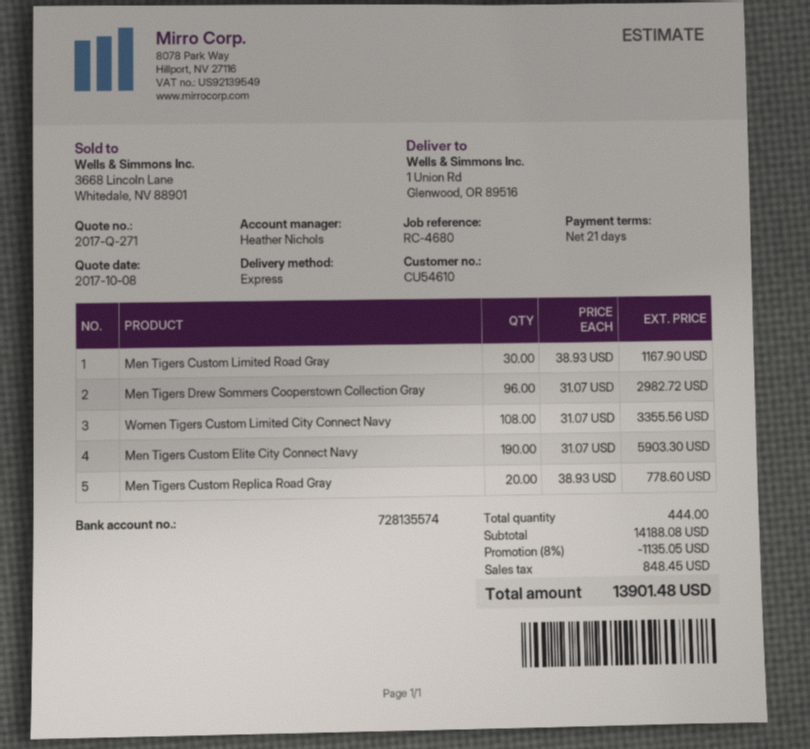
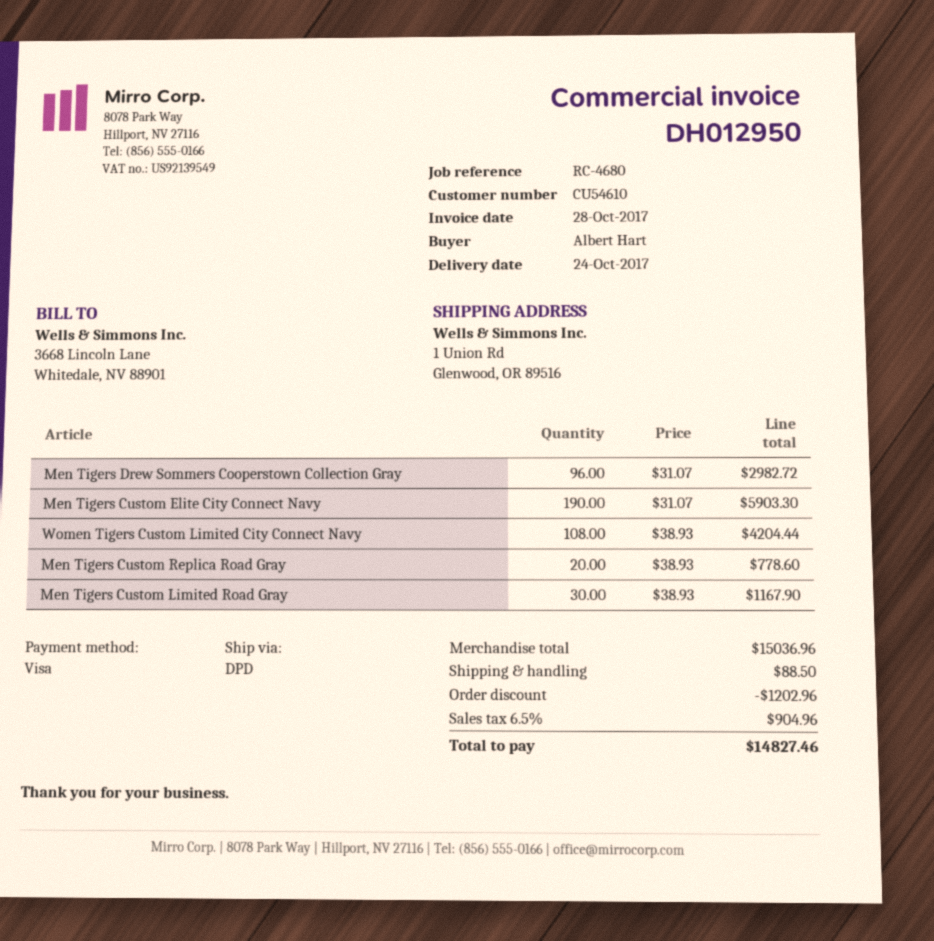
shipping method: express -> DPD
Women Tigers Custom Limited City Connect Navy: 108 x 31.07 = 3355.56 -> 108 x 38.93 = 4204.44
subtotal: 14188.08 -> 15036.96
discount: 1135.05 -> 1202.96
shipping: none -> 88.50
tax: 848.45 -> 904.96
total: 13901.48 -> 14827.46

